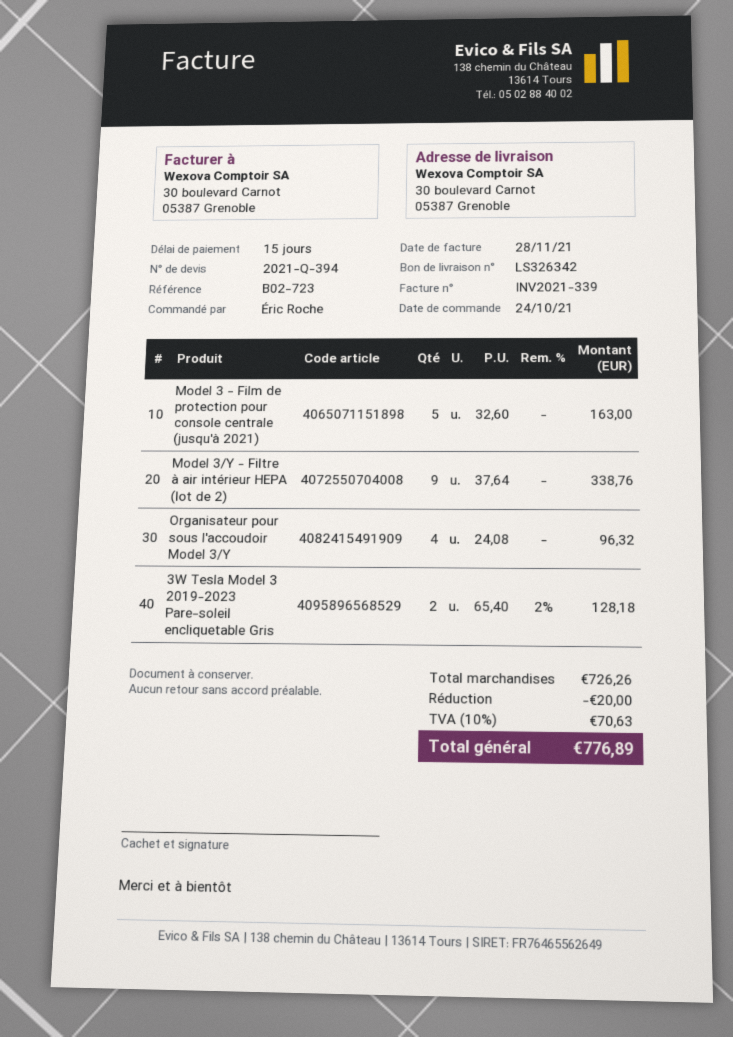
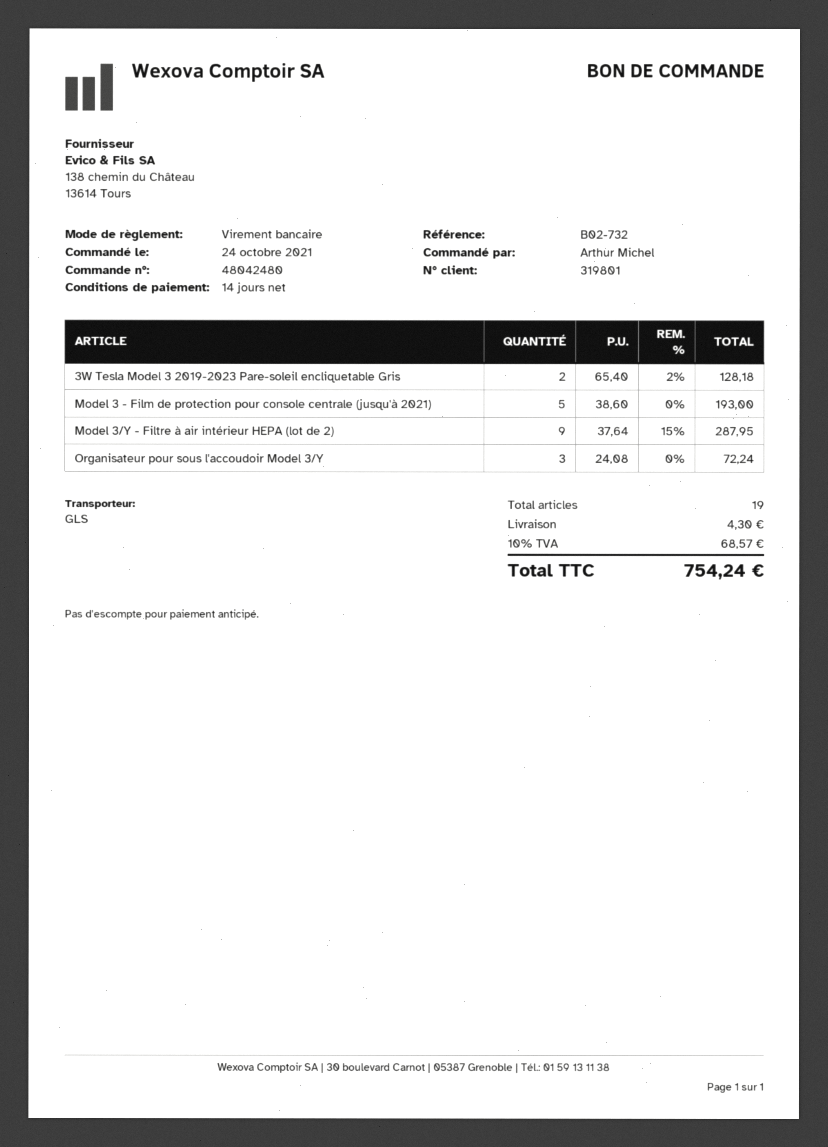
payment terms: 15 days -> 14 days
reference: B02-723 -> B02-732
ordered by: Éric Roche -> Arthur Michel
Model 3 - Film de protection pour console centrale (jusqu'à 2021): 5 x 32.60 = 163.00 -> 5 x 38.60 = 193.00
Model 3/Y - Filtre à air intérieur HEPA (lot de 2): 9 x 37.64 = 338.76 -> 9 x 37.64 - 15% = 287.95
Organisateur pour sous l'accoudoir Model 3/Y: 4 x 24.08 = 96.32 -> 3 x 24.08 = 72.24
discount: 20.00 -> none
shipping: none -> 4.30
tax: 10% = 70.63 -> 10% = 68.57
total: 776.89 -> 754.24

